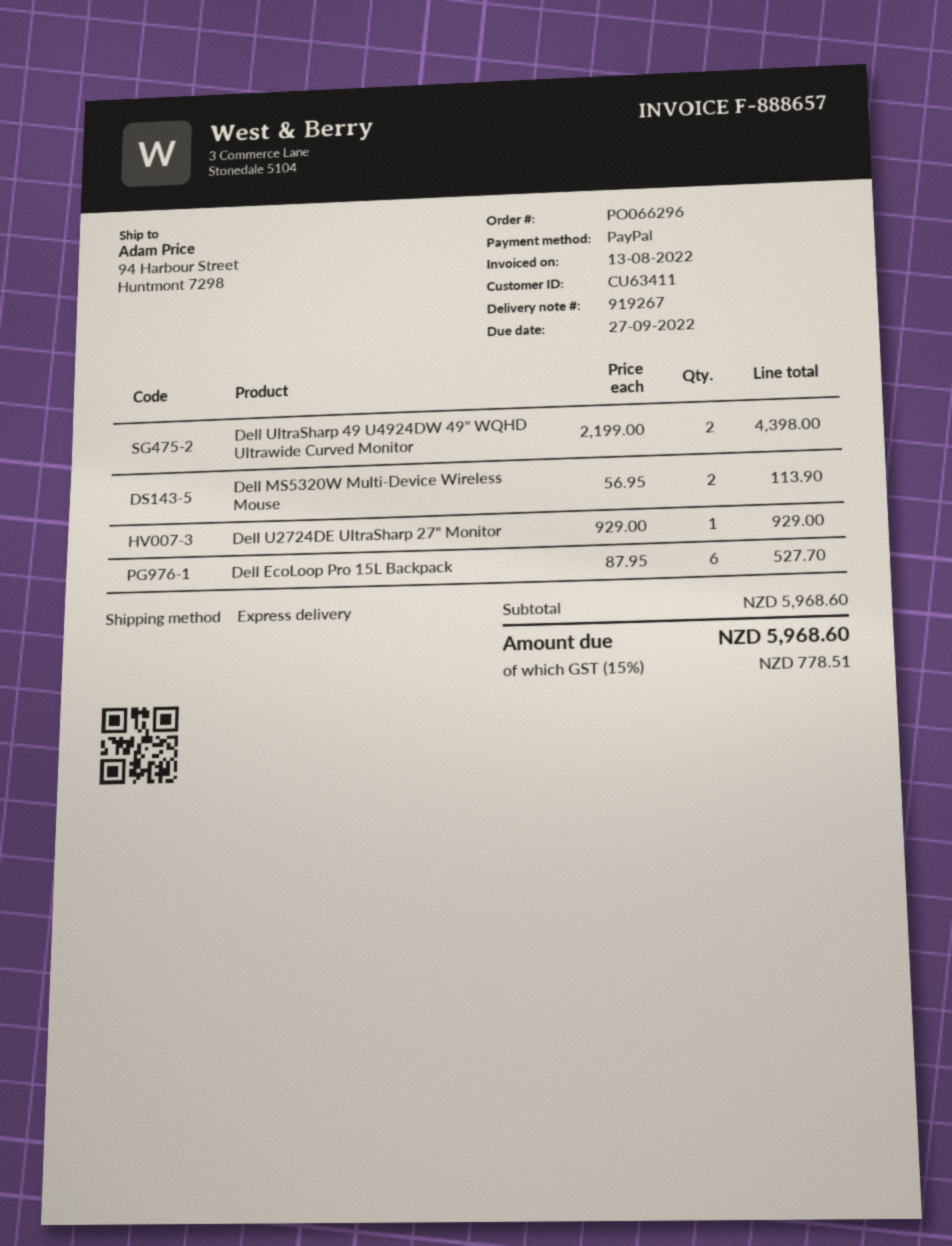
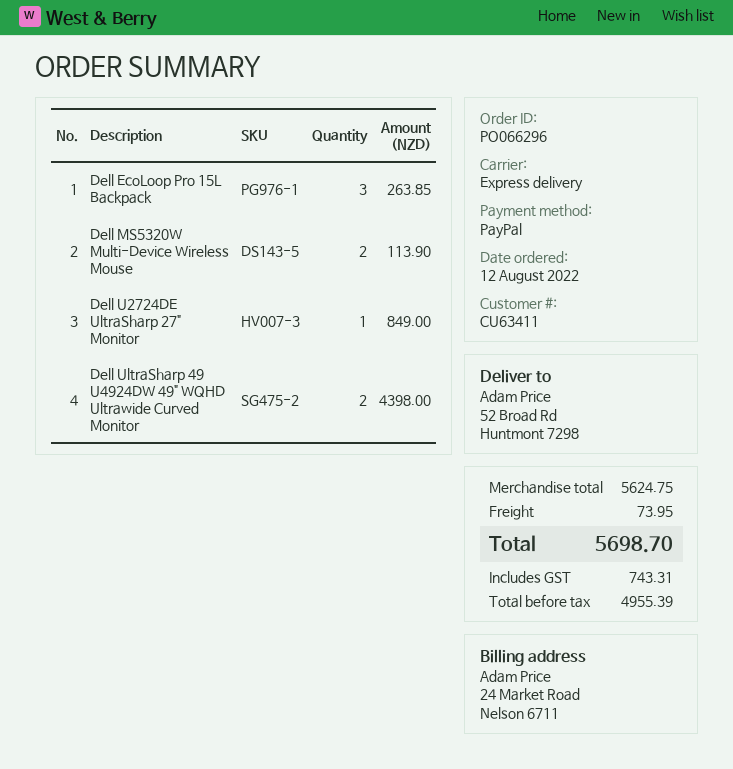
ship to: 94 Harbour Street, Huntmont 7298 -> 52 Broad Rd, Huntmont 7298
Dell U2724DE UltraSharp 27" Monitor: 1 for 929.00 -> 1 for 849.00
Dell EcoLoop Pro 15L Backpack: 6 for 527.70 -> 3 for 263.85
subtotal: 5968.60 -> 5624.75
shipping: none -> 73.95
tax: 778.51 -> 743.31
total: 5968.60 -> 5698.70

